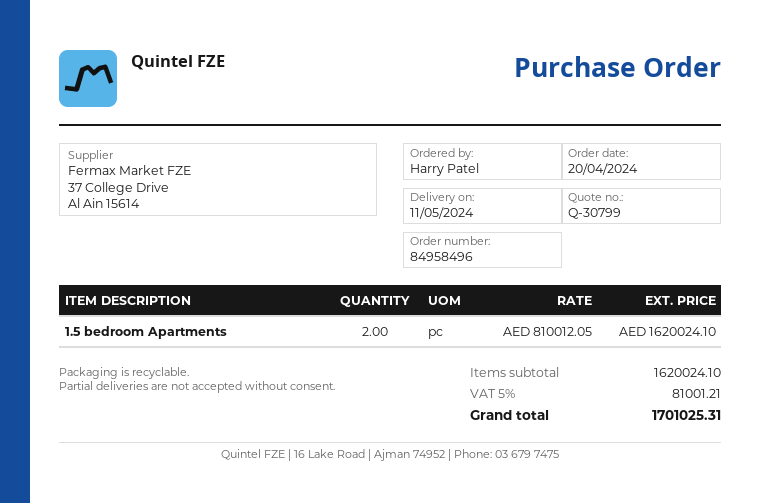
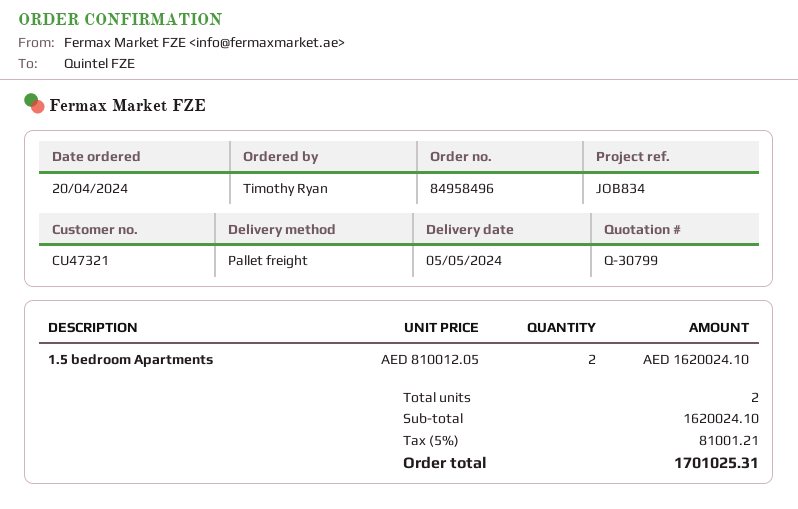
delivery date: 2024-05-11 -> 2024-05-05
ordered by: Harry Patel -> Timothy Ryan

